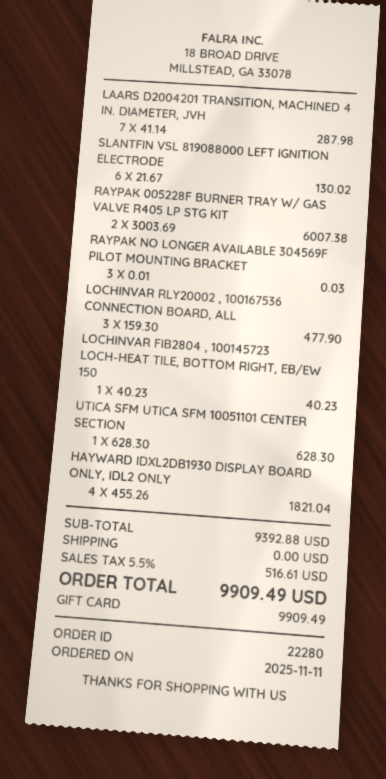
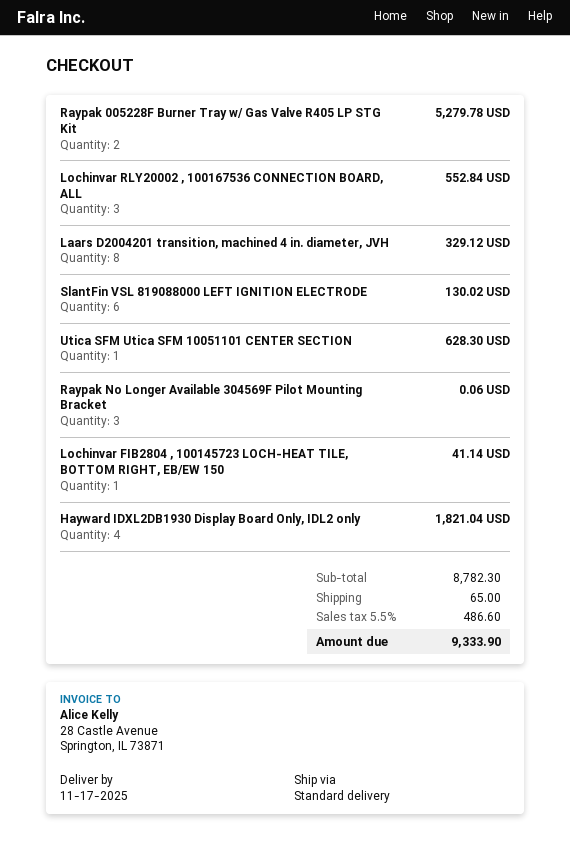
LAARS D2004201 TRANSITION, MACHINED 4 IN. DIAMETER, JVH: 7 for 287.98 -> 8 for 329.12
RAYPAK 005228F BURNER TRAY W/ GAS VALVE R405 LP STG KIT: 2 for 6007.38 -> 2 for 5279.78
RAYPAK NO LONGER AVAILABLE 304569F PILOT MOUNTING BRACKET: 3 for 0.03 -> 3 for 0.06
LOCHINVAR RLY20002 , 100167536 CONNECTION BOARD, ALL: 3 for 477.90 -> 3 for 552.84
LOCHINVAR FIB2804 , 100145723 LOCH-HEAT TILE, BOTTOM RIGHT, EB/EW 150: 1 for 40.23 -> 1 for 41.14
subtotal: 9392.88 -> 8782.30
shipping: 0.00 -> 65.00
tax: 5.5% = 516.61 -> 5.5% = 486.60
total: 9909.49 -> 9333.90

